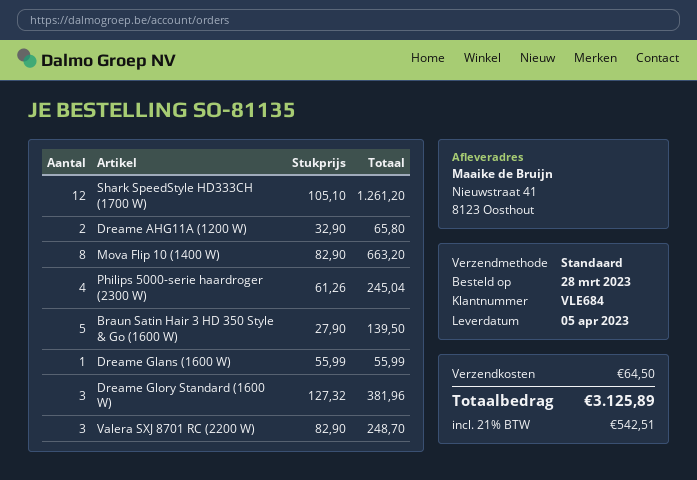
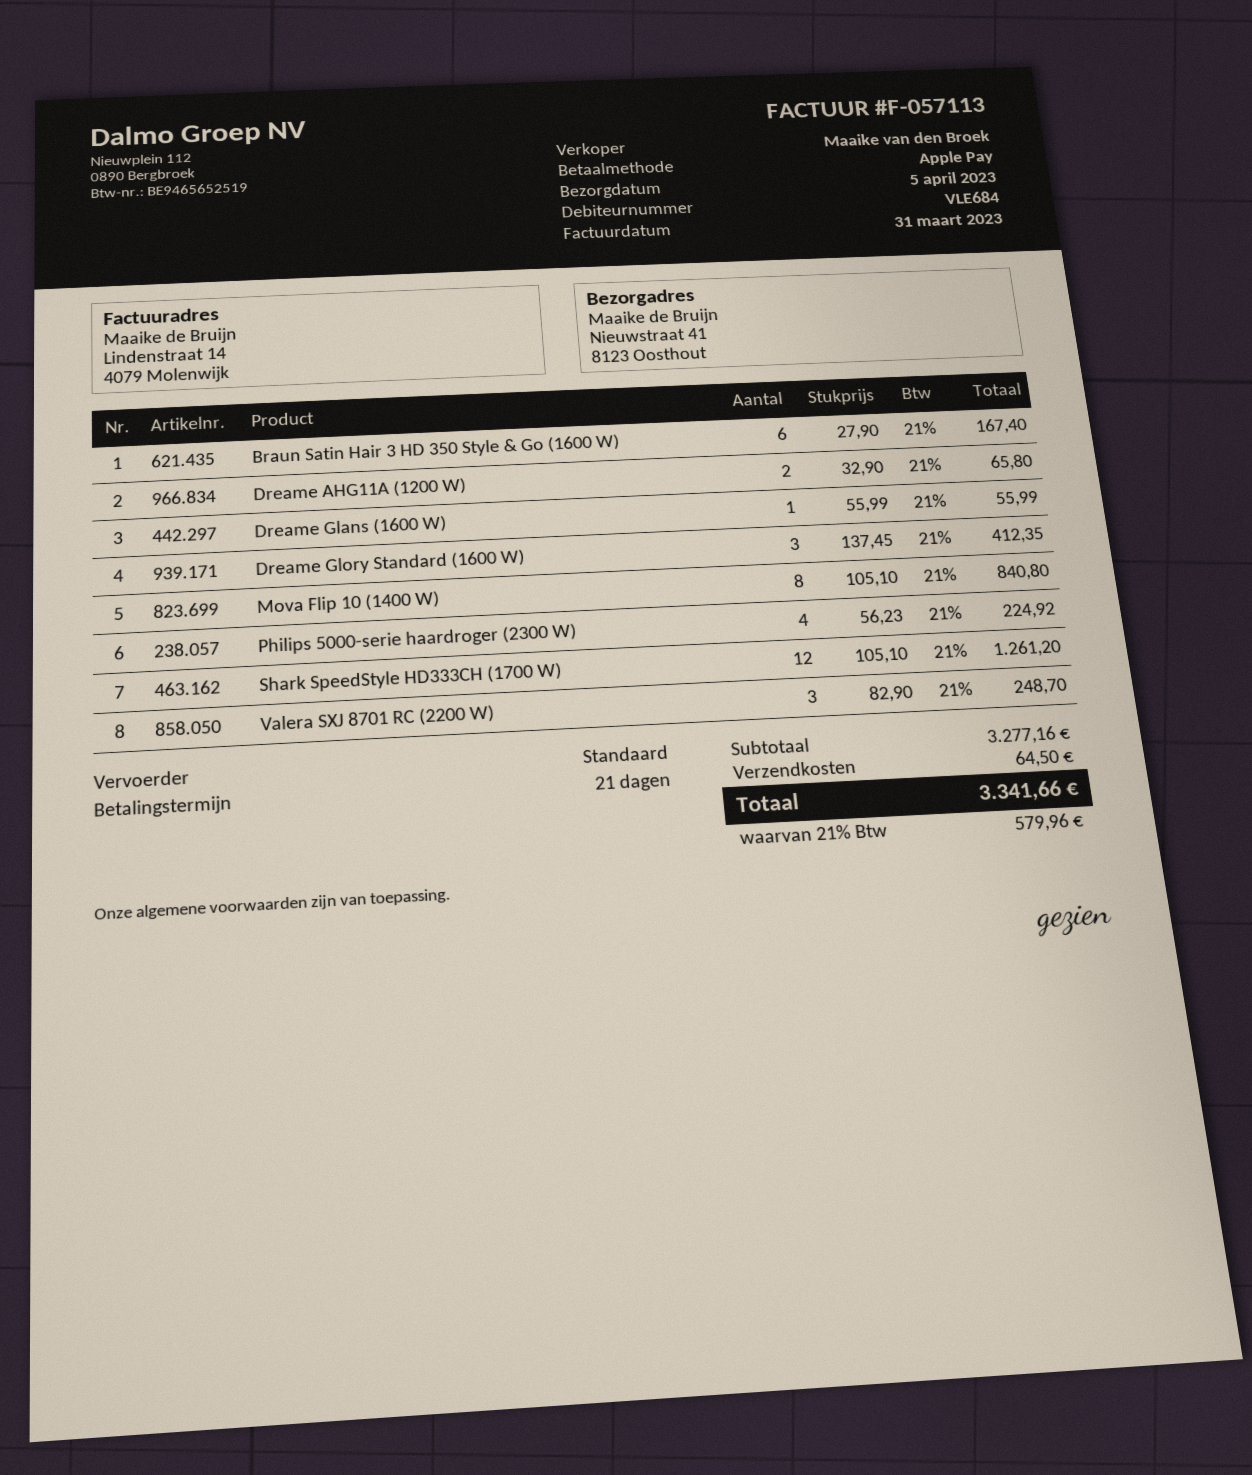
Mova Flip 10 (1400 W): 8 x 82.90 = 663.20 -> 8 x 105.10 = 840.80
Philips 5000-serie haardroger (2300 W): 4 x 61.26 = 245.04 -> 4 x 56.23 = 224.92
Braun Satin Hair 3 HD 350 Style & Go (1600 W): 5 x 27.90 = 139.50 -> 6 x 27.90 = 167.40
Dreame Glory Standard (1600 W): 3 x 127.32 = 381.96 -> 3 x 137.45 = 412.35
tax: 21% = 542.51 -> 21% = 579.96
total: 3125.89 -> 3341.66

